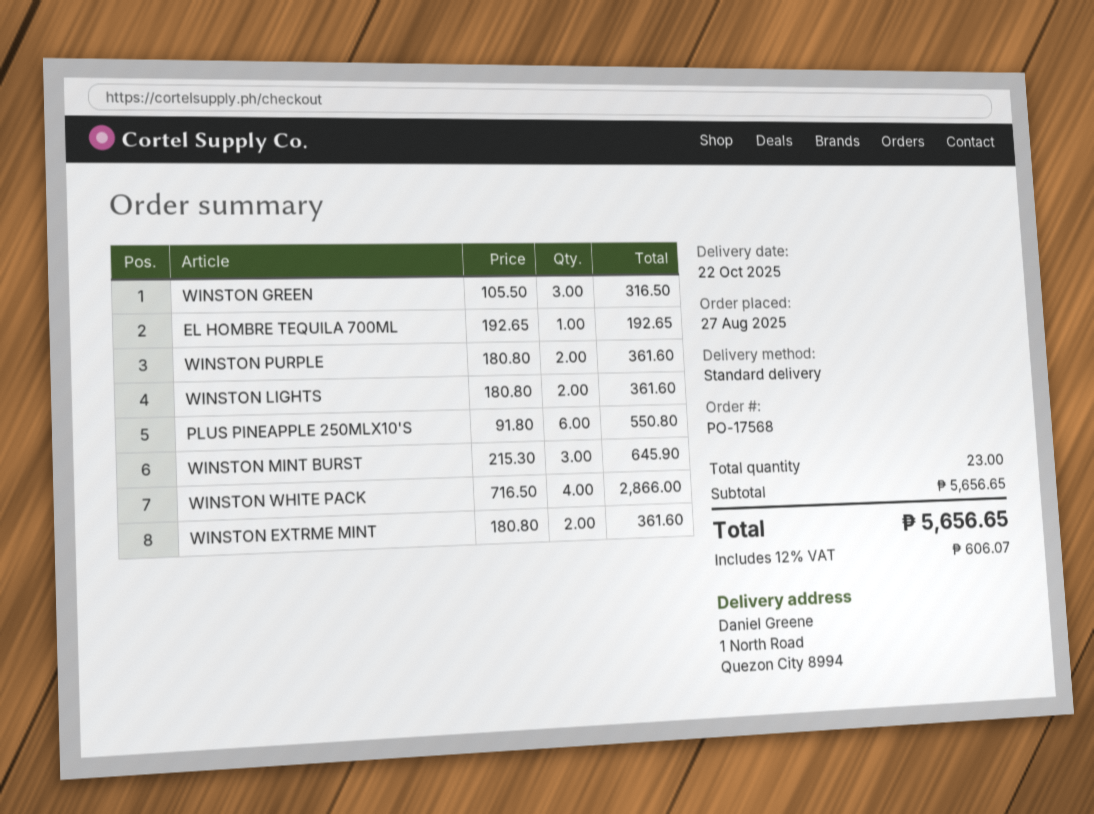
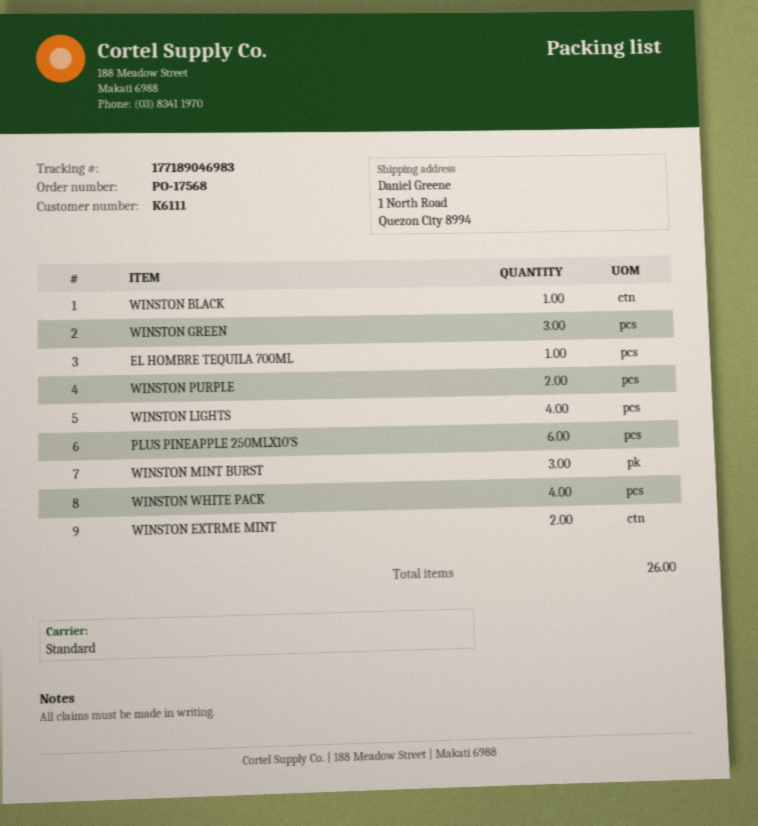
WINSTON LIGHTS: 2 -> 4
WINSTON BLACK: none -> 1
total quantity: 23 -> 26

